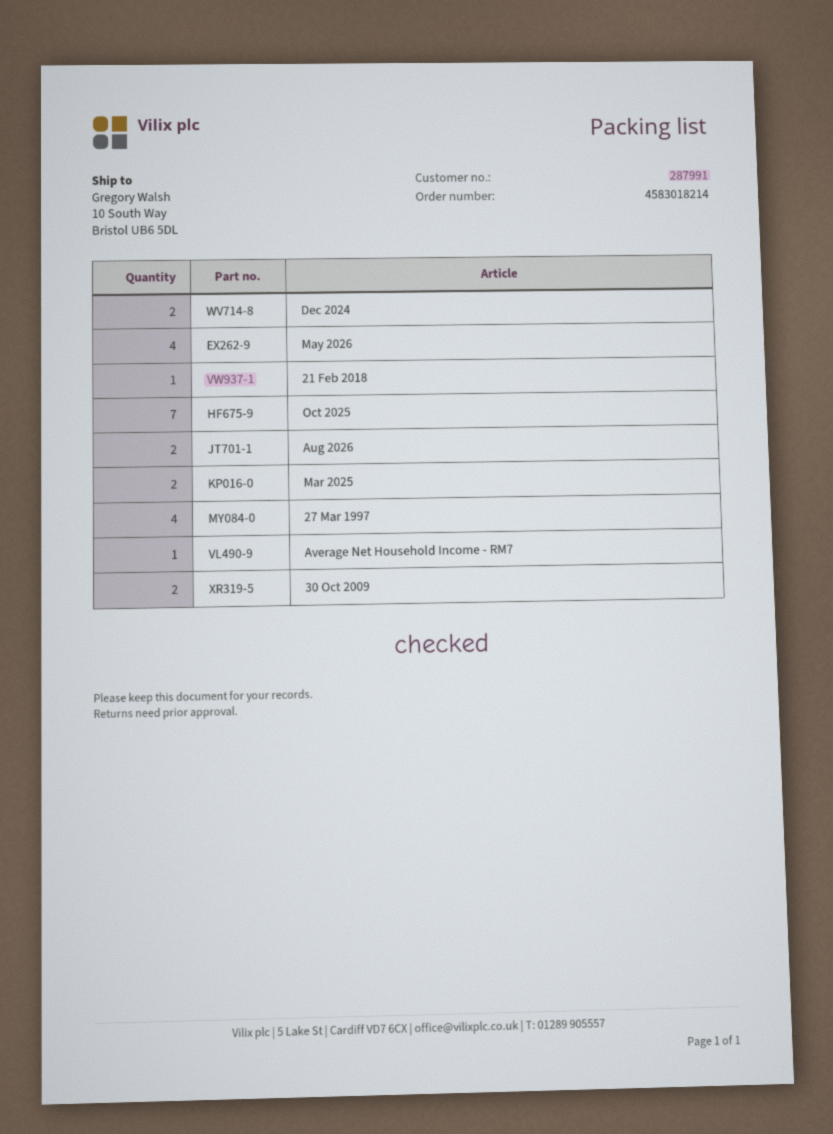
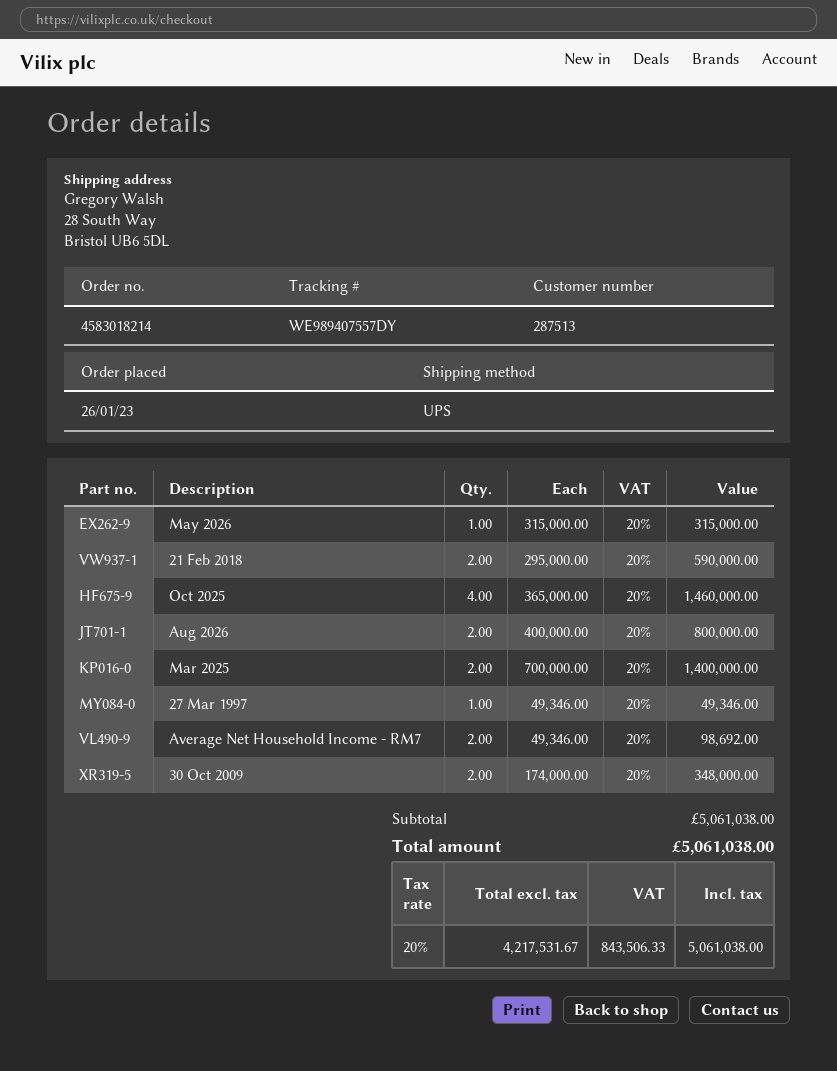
customer number: 287991 -> 287513
ship to: 10 South Way, Bristol UB6 5DL -> 28 South Way, Bristol UB6 5DL
Dec 2024: 2 -> none
May 2026: 4 -> 1
21 Feb 2018: 1 -> 2
Oct 2025: 7 -> 4
27 Mar 1997: 4 -> 1
Average Net Household Income - RM7: 1 -> 2

